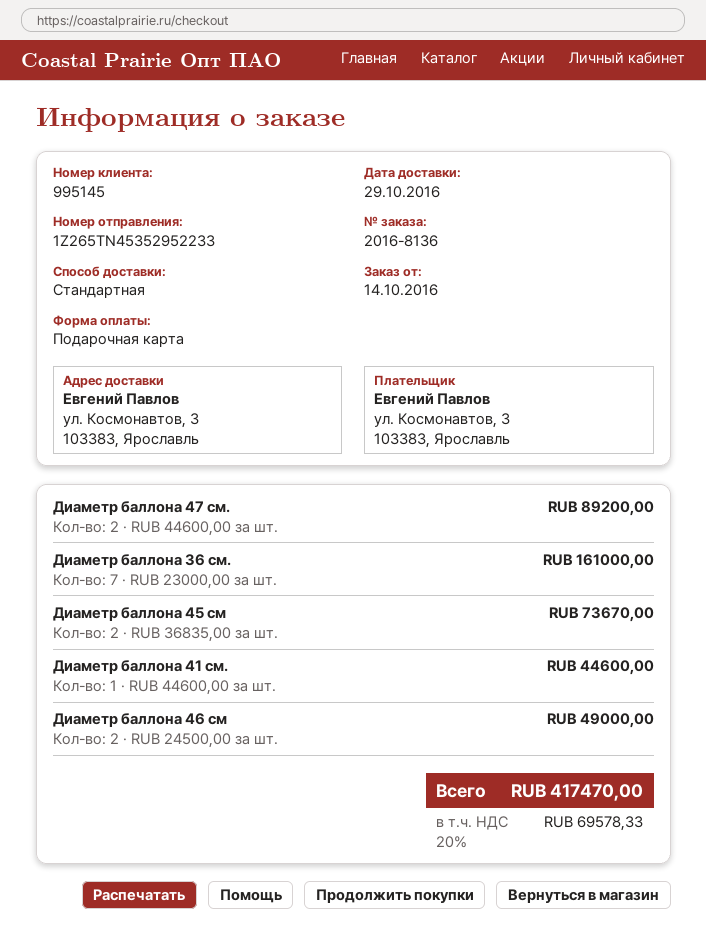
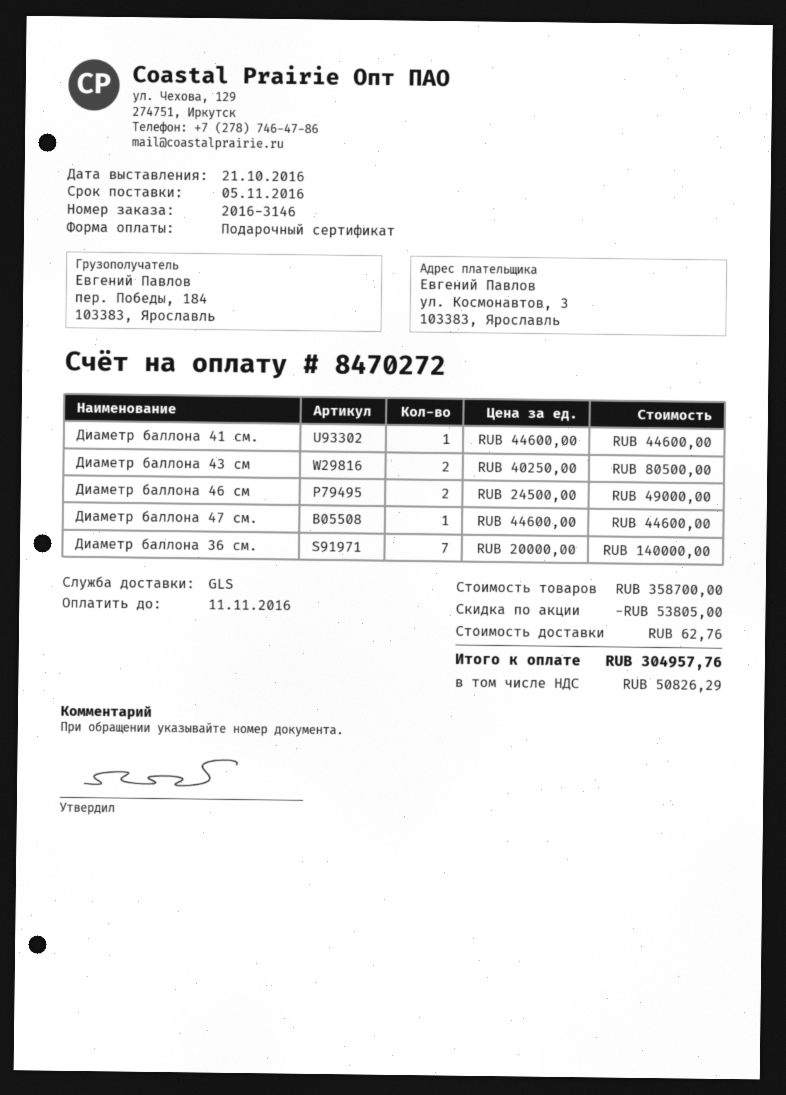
order number: 2016-8136 -> 2016-3146
delivery date: 2016-10-29 -> 2016-11-05
shipping method: standard -> GLS
ship to: ул. Космонавтов, 3, 103383, Ярославль -> пер. Победы, 184, 103383, Ярославль
Диаметр баллона 47 см.: 2 x 44600.00 = 89200.00 -> 1 x 44600.00 = 44600.00
Диаметр баллона 36 см.: 7 x 23000.00 = 161000.00 -> 7 x 20000.00 = 140000.00
Диаметр баллона 45 см: 2 x 36835.00 = 73670.00 -> none
Диаметр баллона 43 см: none -> 2 x 40250.00 = 80500.00
discount: none -> 53805.00
shipping: none -> 62.76
tax: 69578.33 -> 50826.29
total: 417470.00 -> 304957.76

